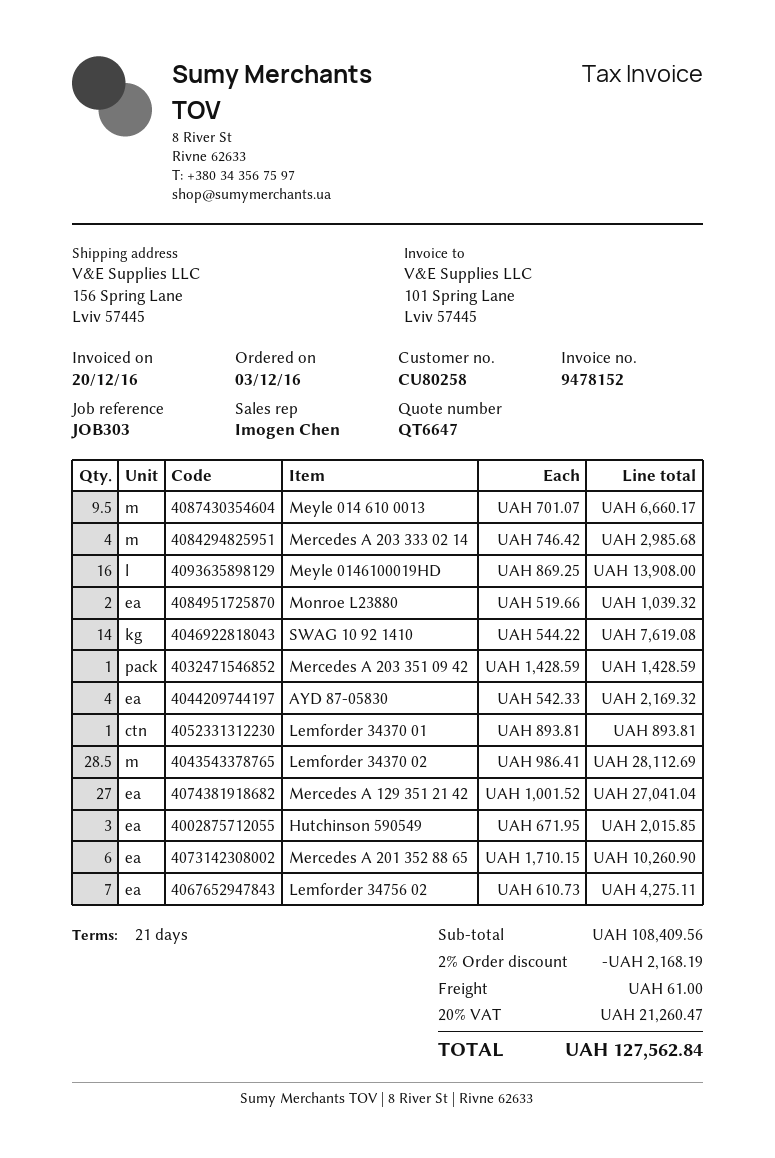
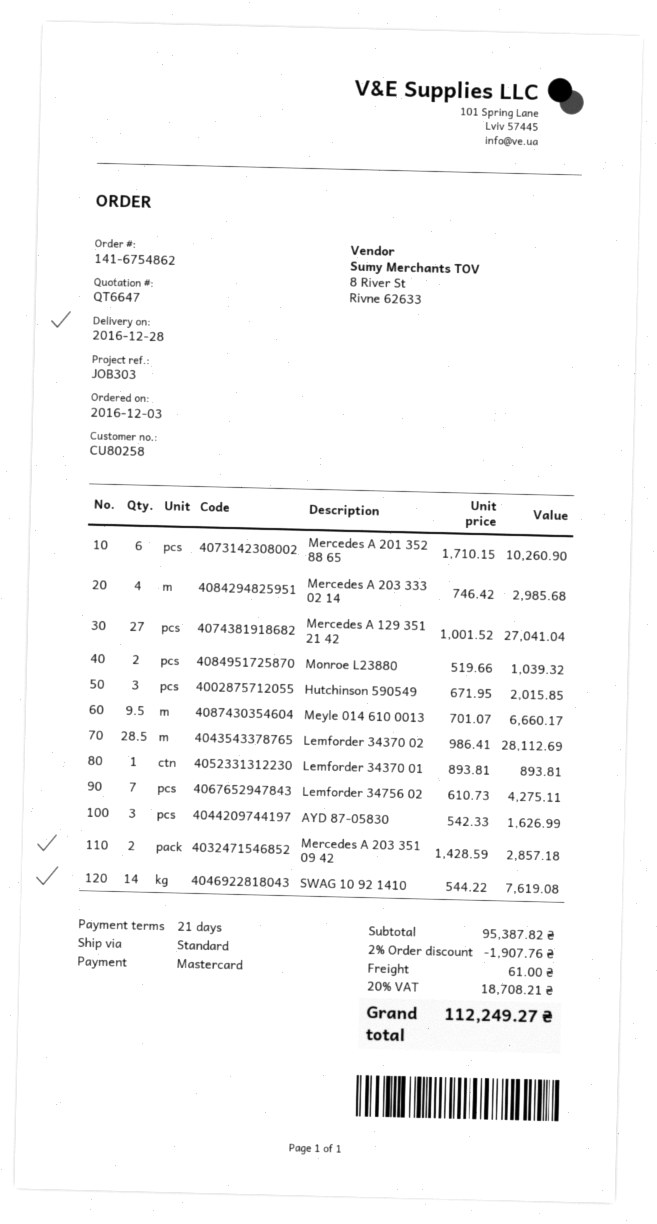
Meyle 0146100019HD: 16 x 869.25 = 13908.00 -> none
Mercedes A 203 351 09 42: 1 x 1428.59 = 1428.59 -> 2 x 1428.59 = 2857.18
AYD 87-05830: 4 x 542.33 = 2169.32 -> 3 x 542.33 = 1626.99
subtotal: 108409.56 -> 95387.82
discount: 2% = 2168.19 -> 2% = 1907.76
tax: 20% = 21260.47 -> 20% = 18708.21
total: 127562.84 -> 112249.27

